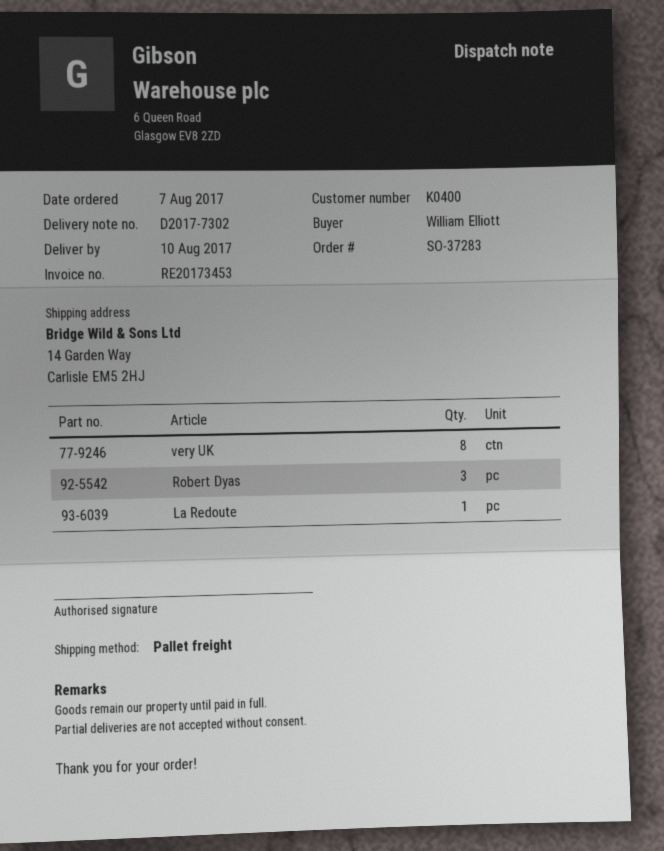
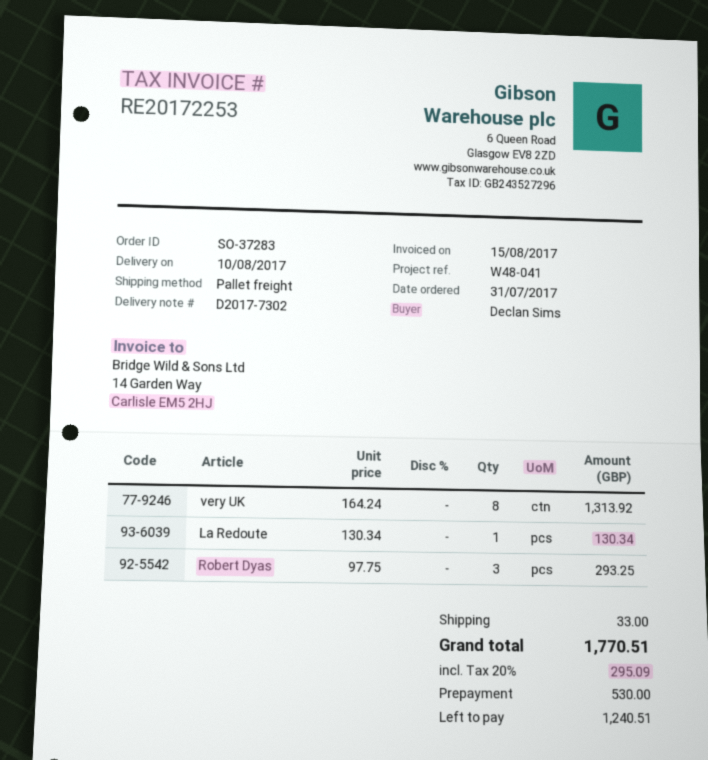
order date: 2017-08-07 -> 2017-07-31
invoice number: RE20173453 -> RE20172253
ordered by: William Elliott -> Declan Sims

